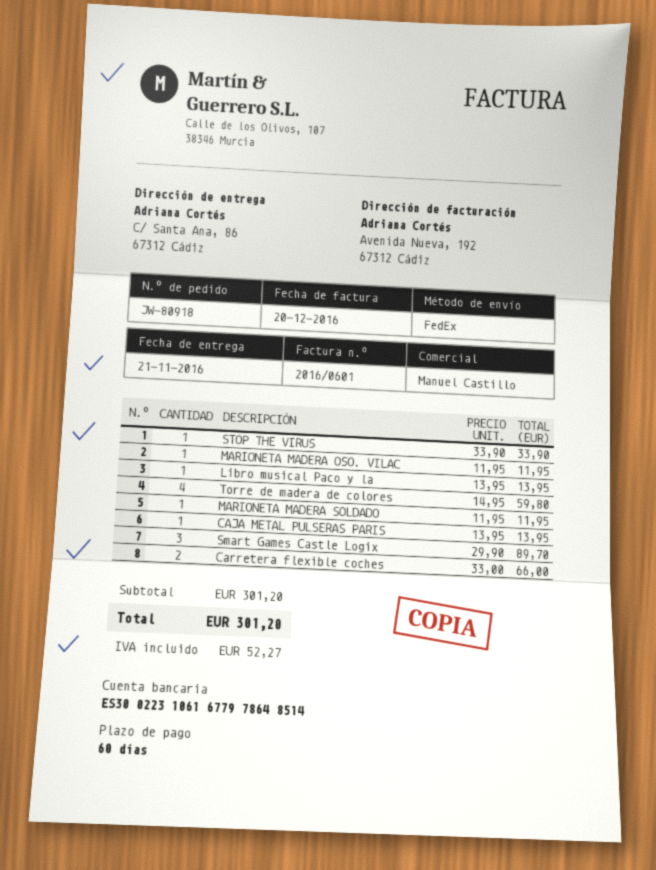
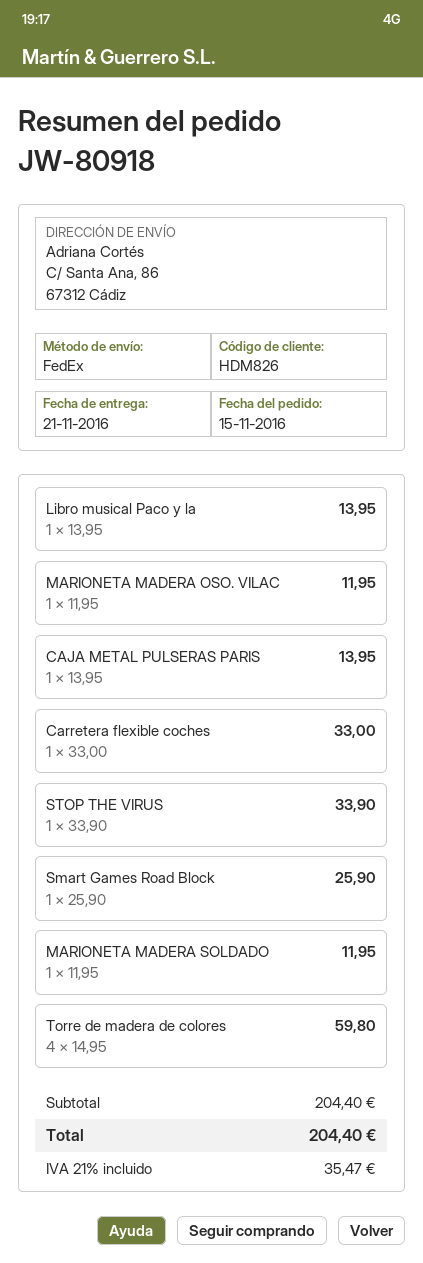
Smart Games Castle Logix: 3 x 29.90 = 89.70 -> none
Carretera flexible coches: 2 x 33.00 = 66.00 -> 1 x 33.00 = 33.00
Smart Games Road Block: none -> 1 x 25.90 = 25.90
subtotal: 301.20 -> 204.40
tax: 52.27 -> 35.47
total: 301.20 -> 204.40

